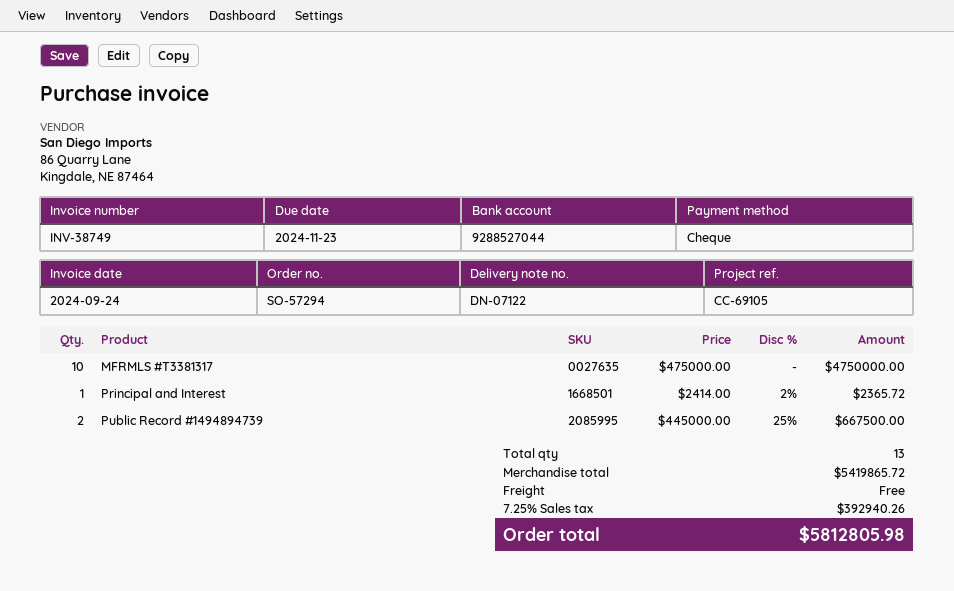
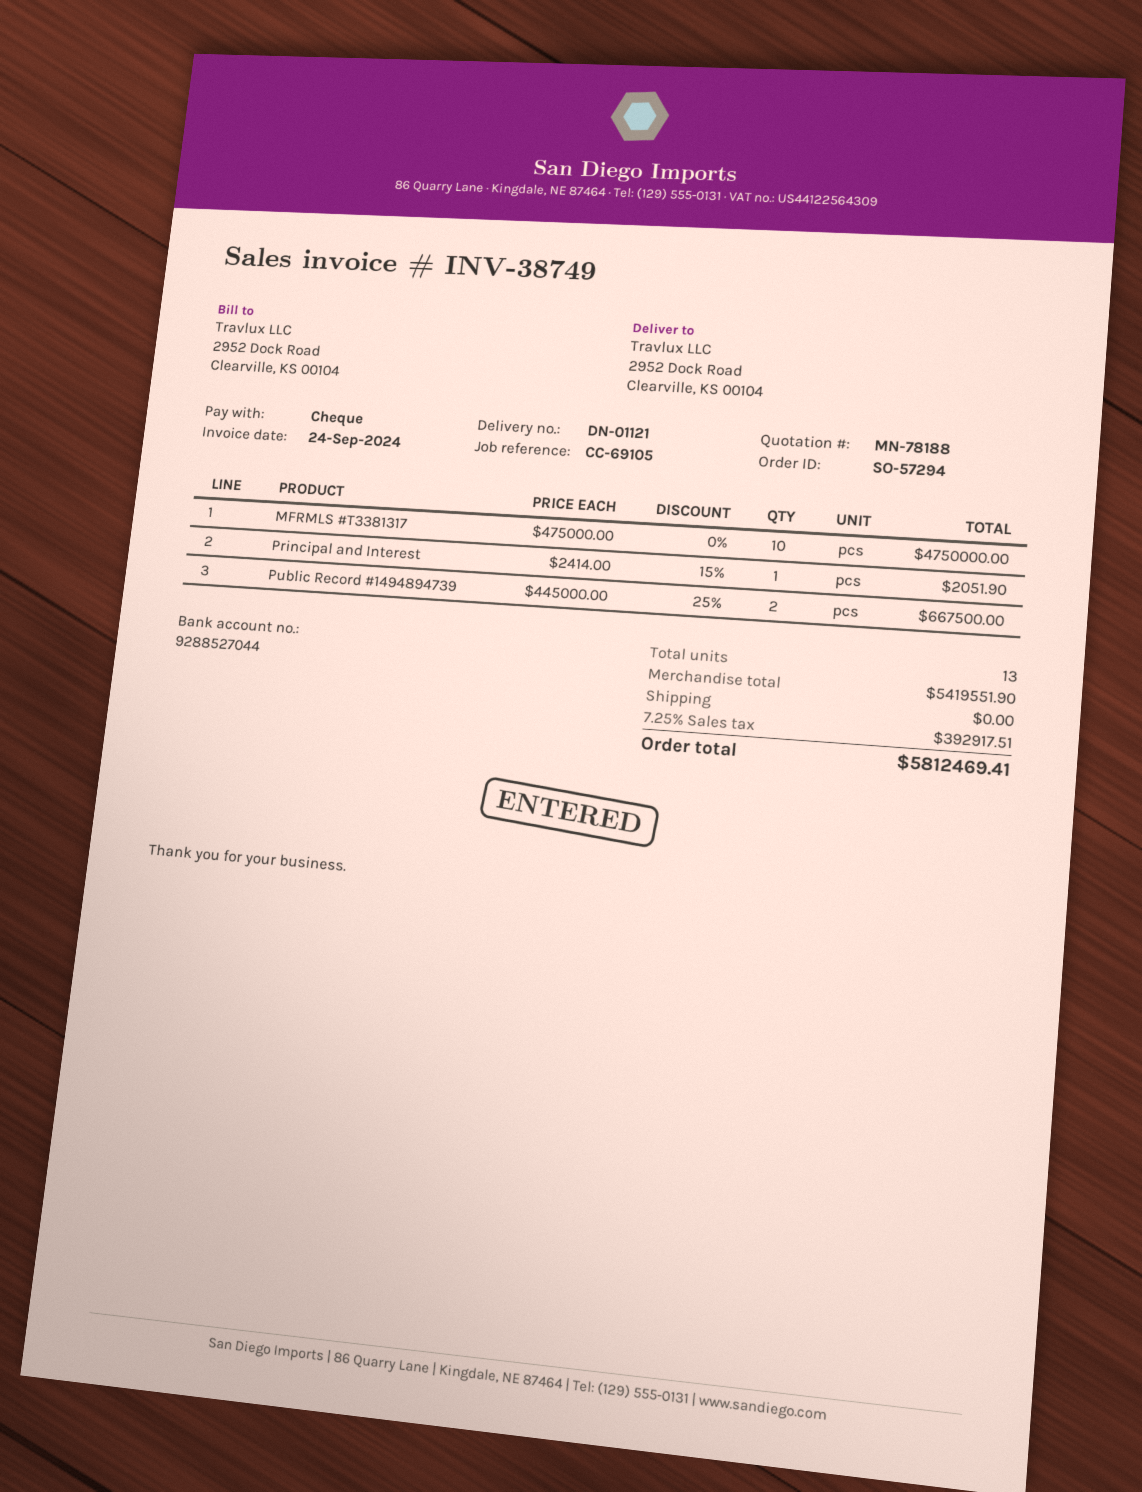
delivery note number: DN-07122 -> DN-01121
Principal and Interest: 1 x 2414.00 - 2% = 2365.72 -> 1 x 2414.00 - 15% = 2051.90
subtotal: 5419865.72 -> 5419551.90
tax: 7.25% = 392940.26 -> 7.25% = 392917.51
total: 5812805.98 -> 5812469.41

